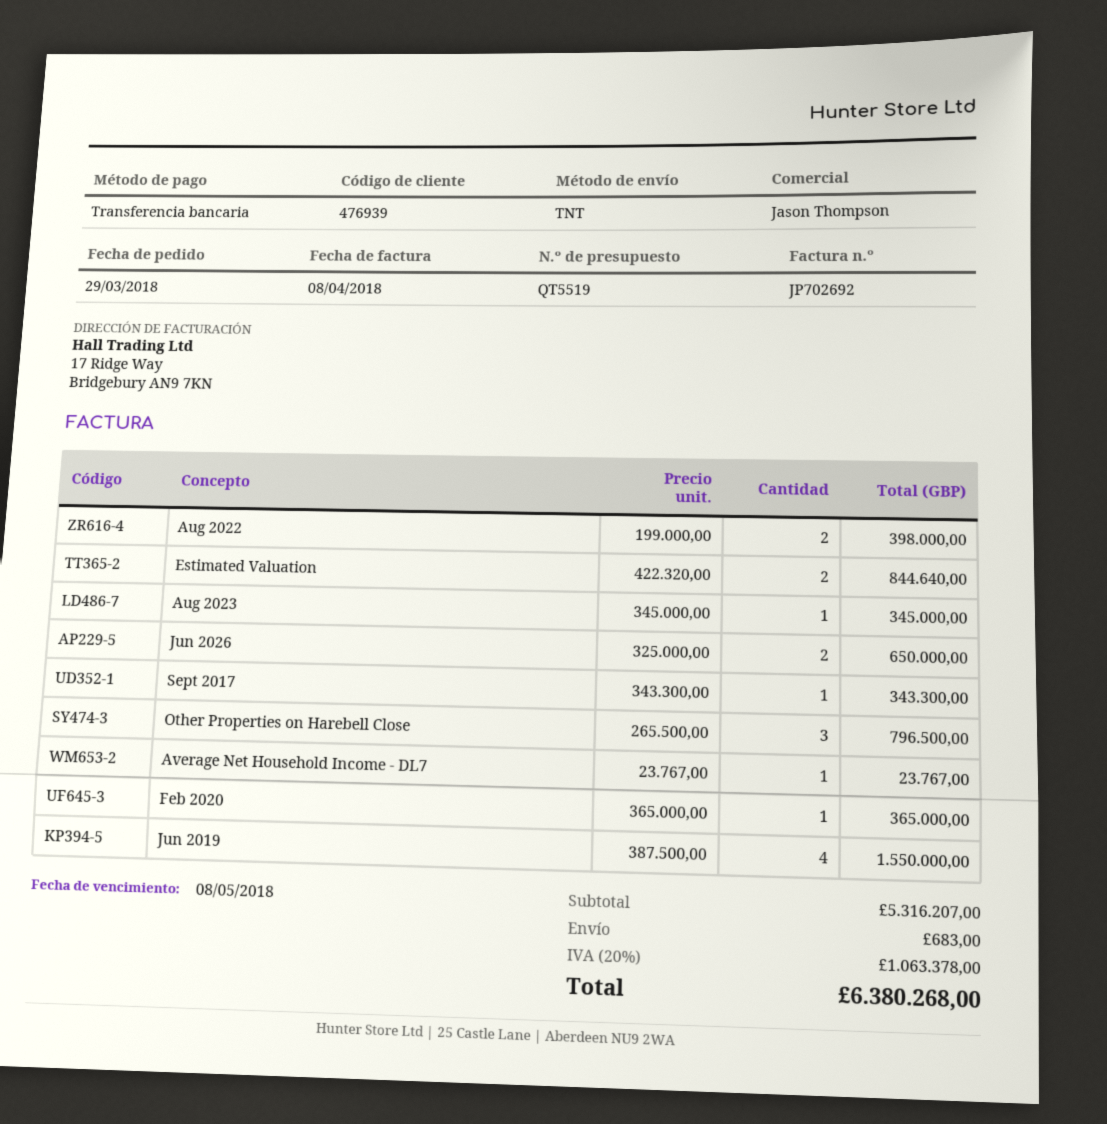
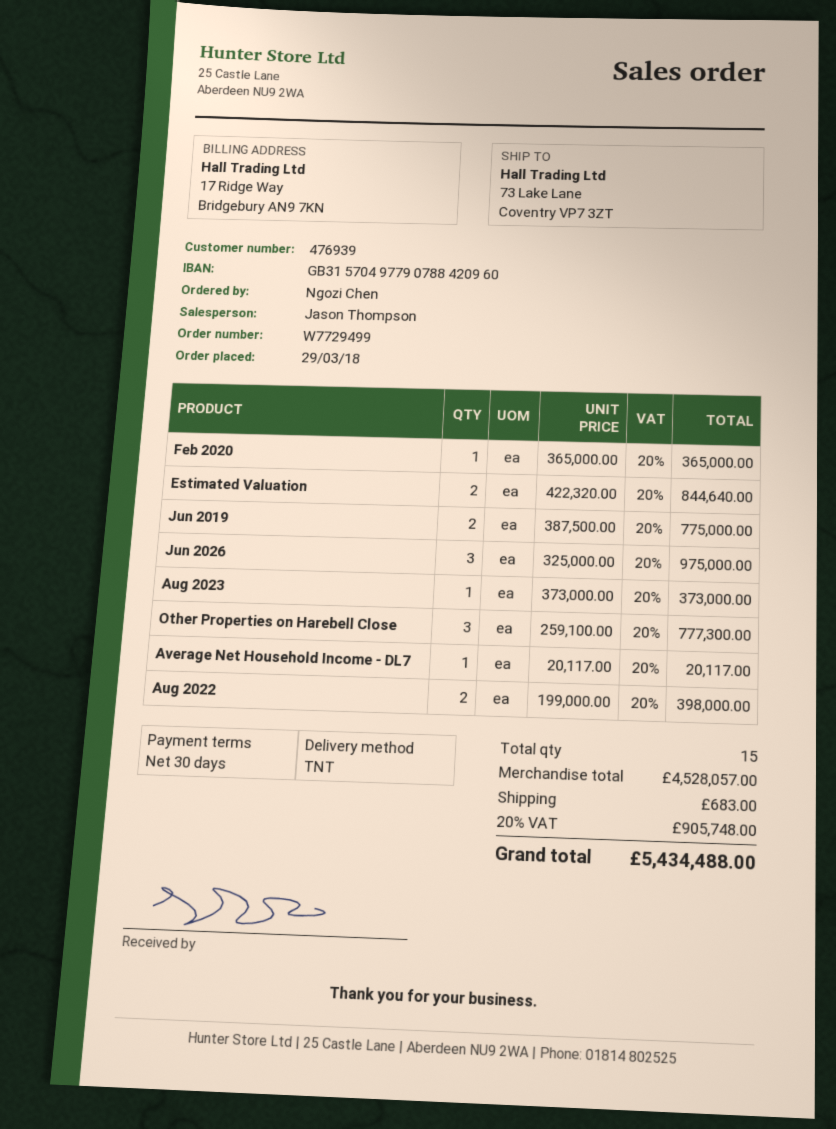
Aug 2023: 1 x 345000.00 = 345000.00 -> 1 x 373000.00 = 373000.00
Jun 2026: 2 x 325000.00 = 650000.00 -> 3 x 325000.00 = 975000.00
Sept 2017: 1 x 343300.00 = 343300.00 -> none
Other Properties on Harebell Close: 3 x 265500.00 = 796500.00 -> 3 x 259100.00 = 777300.00
Average Net Household Income - DL7: 1 x 23767.00 = 23767.00 -> 1 x 20117.00 = 20117.00
Jun 2019: 4 x 387500.00 = 1550000.00 -> 2 x 387500.00 = 775000.00
subtotal: 5316207.00 -> 4528057.00
tax: 20% = 1063378.00 -> 20% = 905748.00
total: 6380268.00 -> 5434488.00

